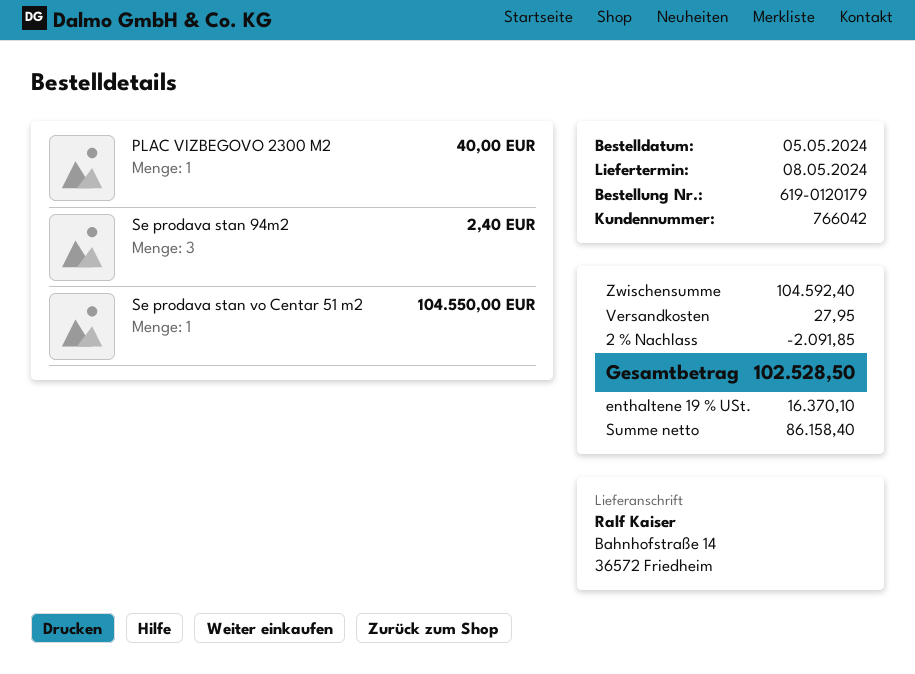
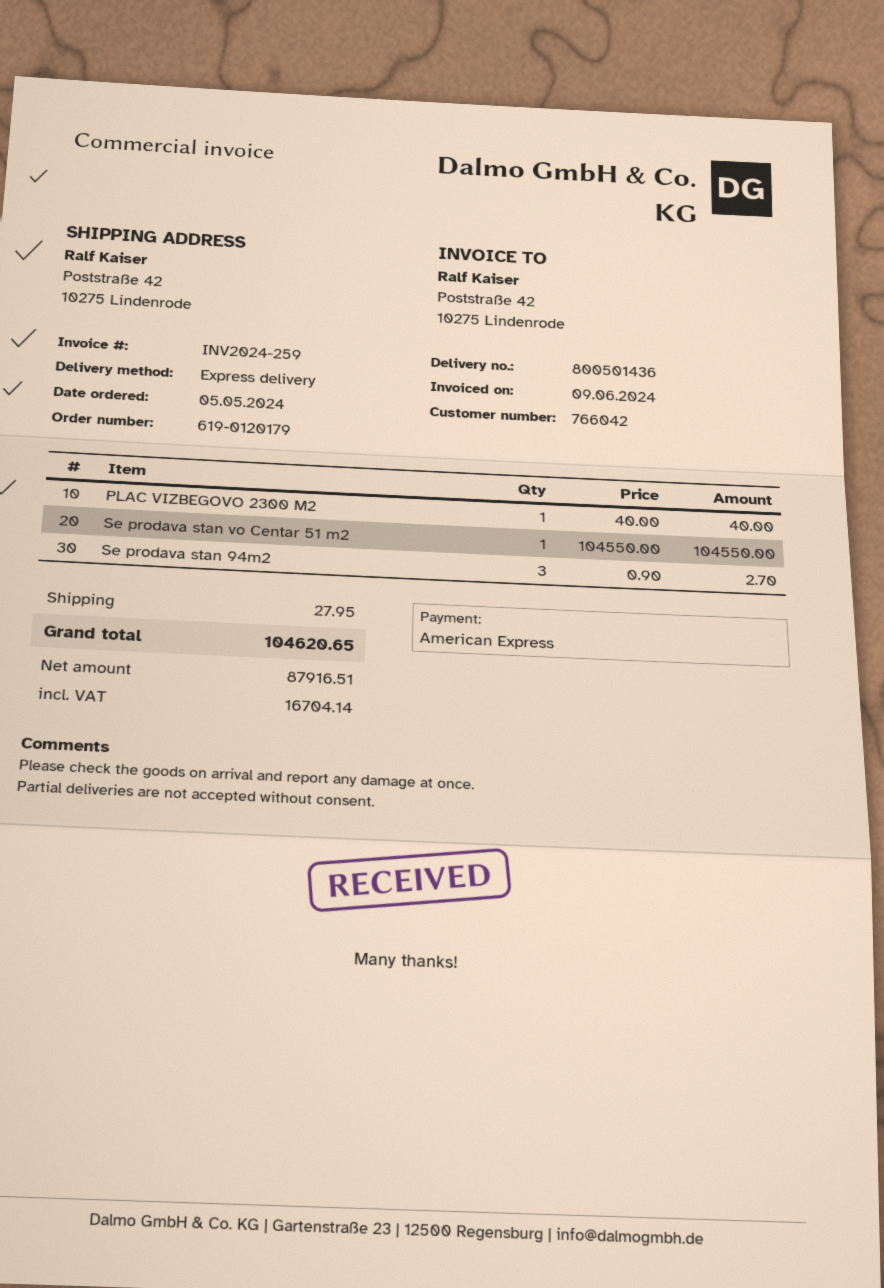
ship to: Bahnhofstraße 14, 36572 Friedheim -> Poststraße 42, 10275 Lindenrode
Se prodava stan 94m2: 3 for 2.40 -> 3 for 2.70
discount: 2% = 2091.85 -> none
net: 86158.40 -> 87916.51
tax: 16370.10 -> 16704.14
total: 102528.50 -> 104620.65

